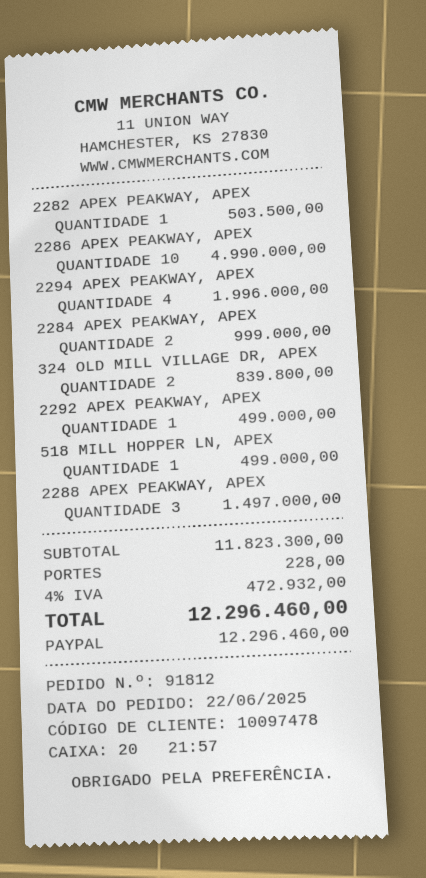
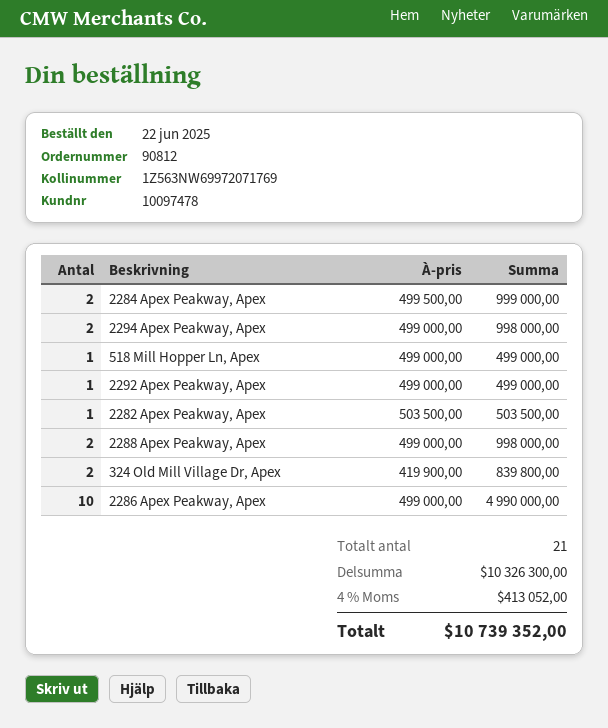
order number: 91812 -> 90812
2294 APEX PEAKWAY, APEX: 4 for 1996000.00 -> 2 for 998000.00
2288 APEX PEAKWAY, APEX: 3 for 1497000.00 -> 2 for 998000.00
subtotal: 11823300.00 -> 10326300.00
shipping: 228.00 -> none
tax: 4% = 472932.00 -> 4% = 413052.00
total: 12296460.00 -> 10739352.00

